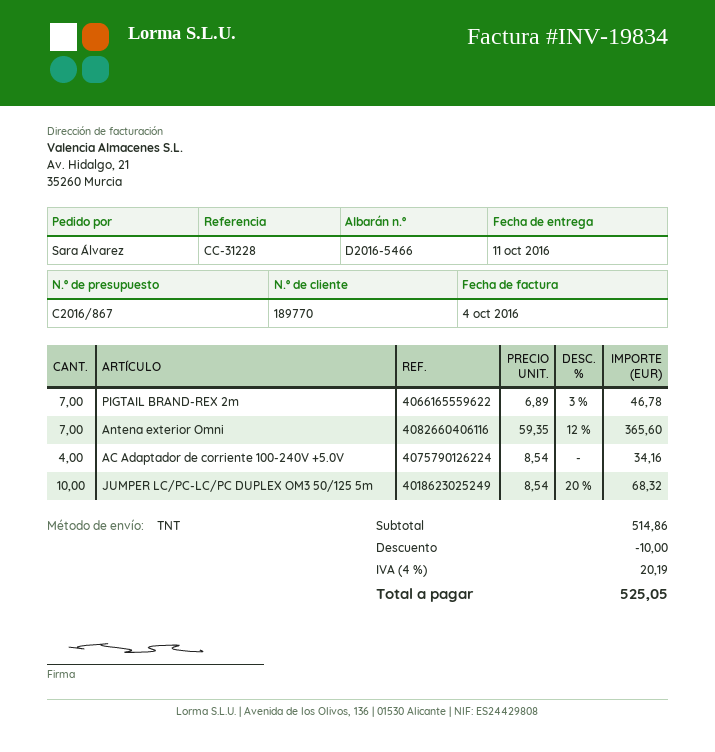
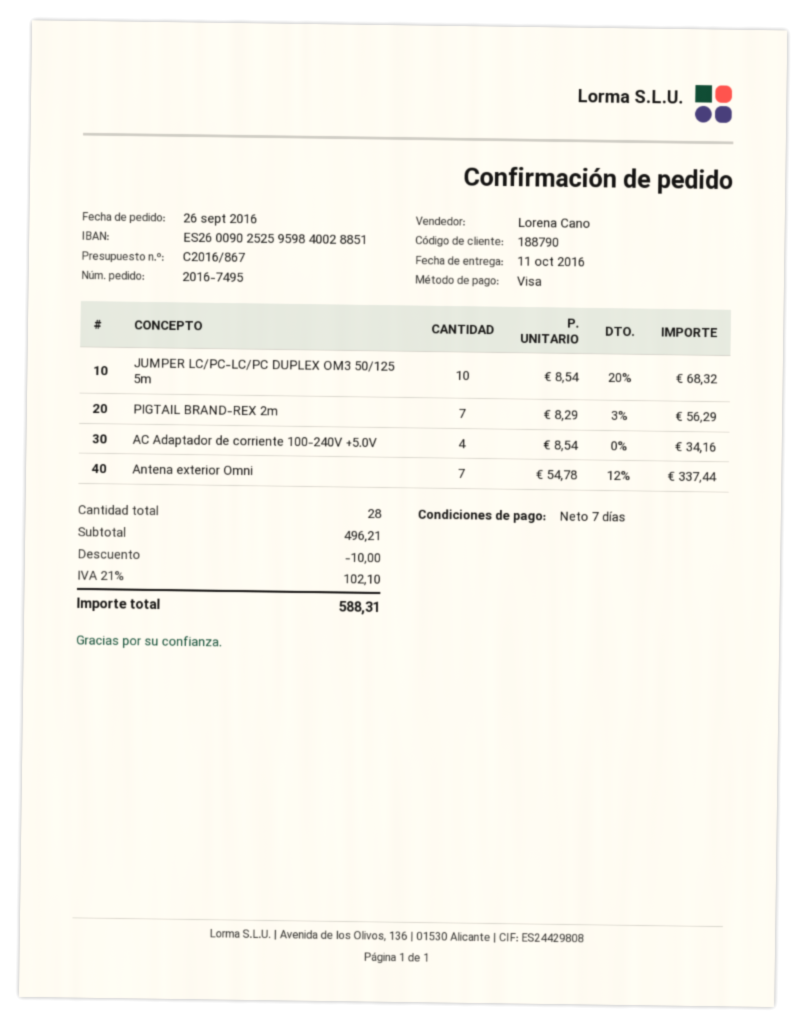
customer number: 189770 -> 188790
PIGTAIL BRAND-REX 2m: 7 x 6.89 - 3% = 46.78 -> 7 x 8.29 - 3% = 56.29
Antena exterior Omni: 7 x 59.35 - 12% = 365.60 -> 7 x 54.78 - 12% = 337.44
subtotal: 514.86 -> 496.21
tax: 4% = 20.19 -> 21% = 102.10
total: 525.05 -> 588.31

